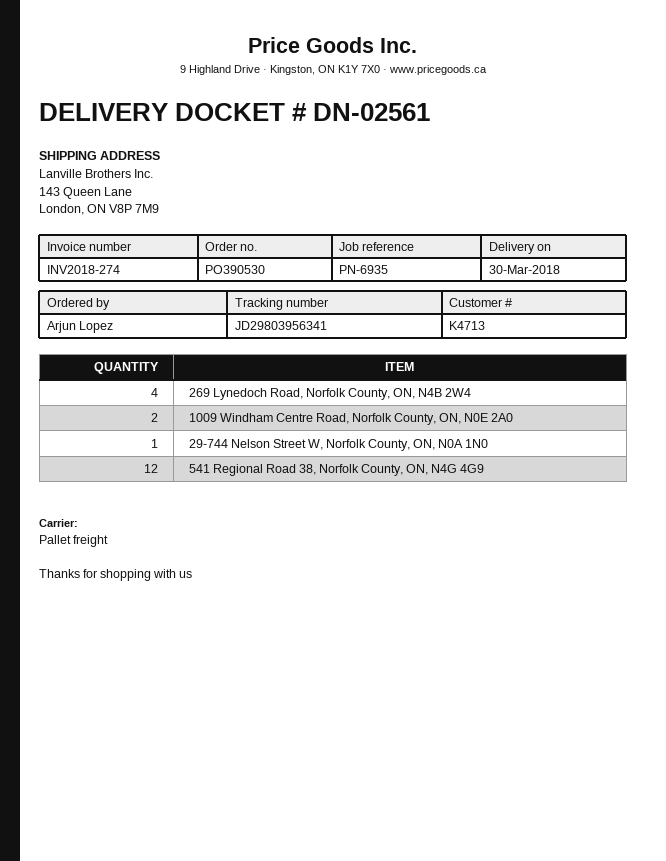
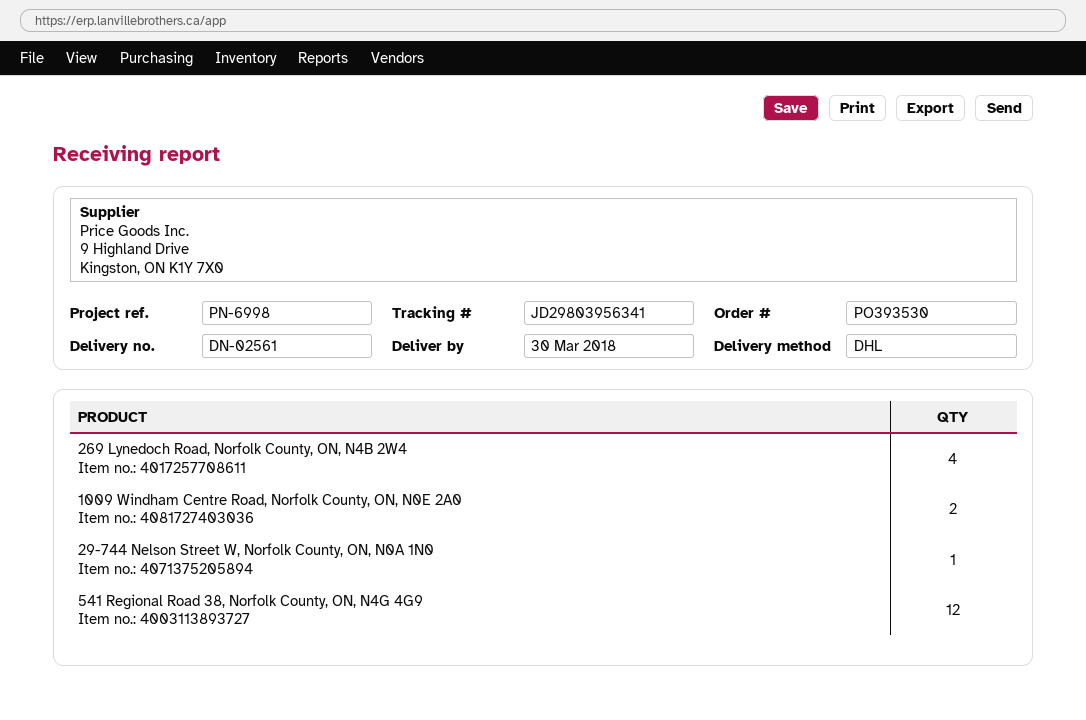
order number: PO390530 -> PO393530
reference: PN-6935 -> PN-6998
shipping method: pallet freight -> DHL

